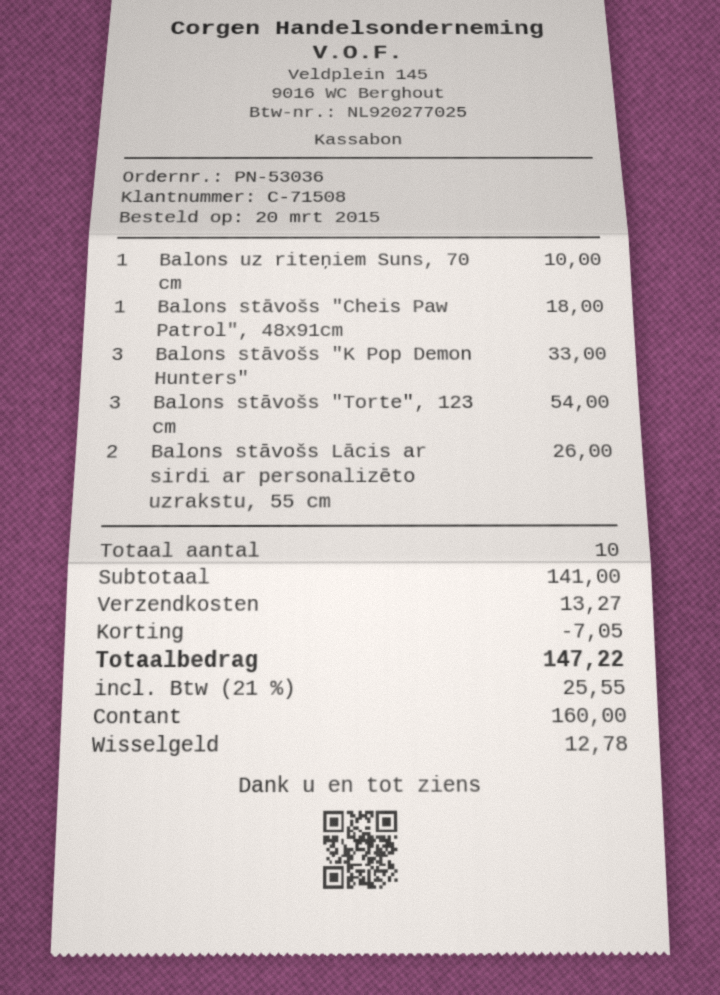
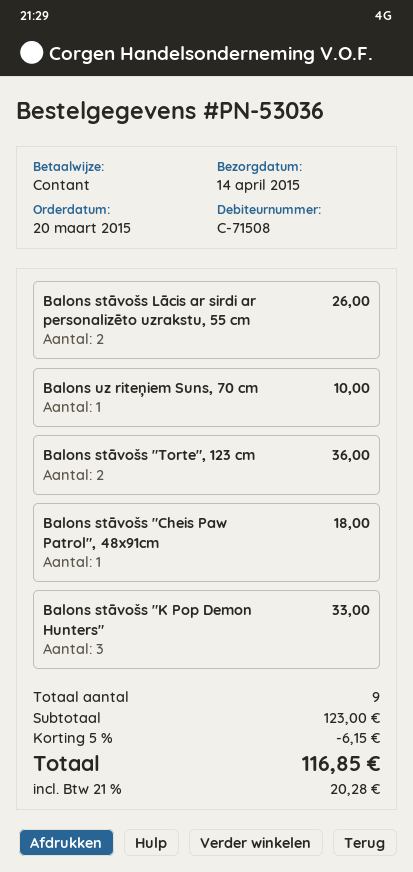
Balons stāvošs "Torte", 123 cm: 3 for 54.00 -> 2 for 36.00
total quantity: 10 -> 9
subtotal: 141.00 -> 123.00
discount: 7.05 -> 6.15
shipping: 13.27 -> none
tax: 21% = 25.55 -> 21% = 20.28
total: 147.22 -> 116.85

